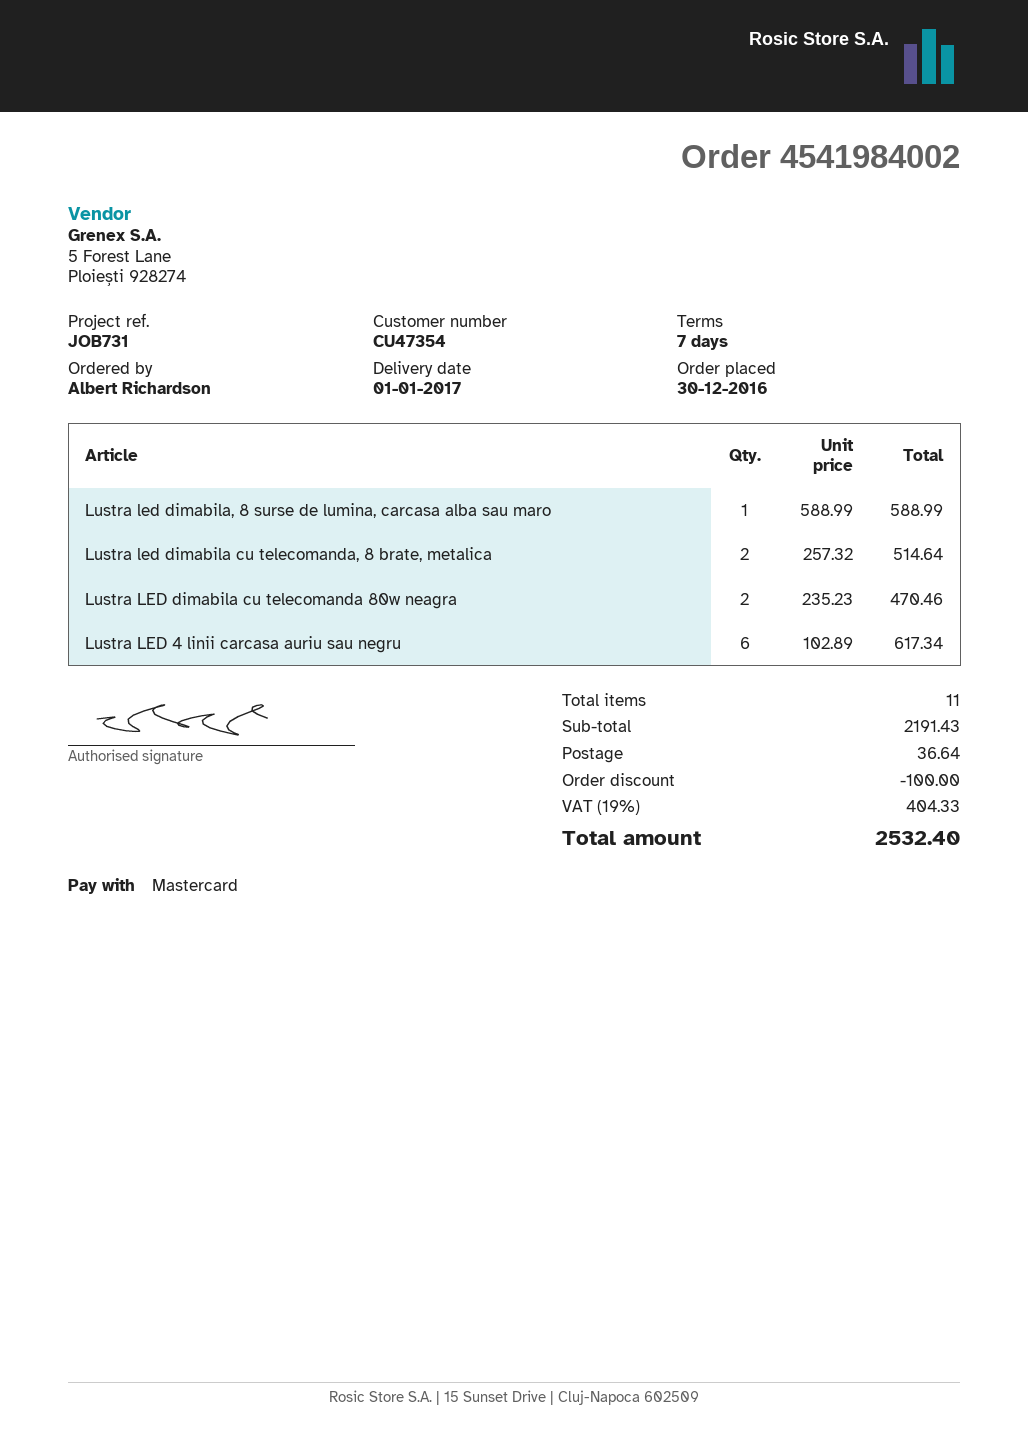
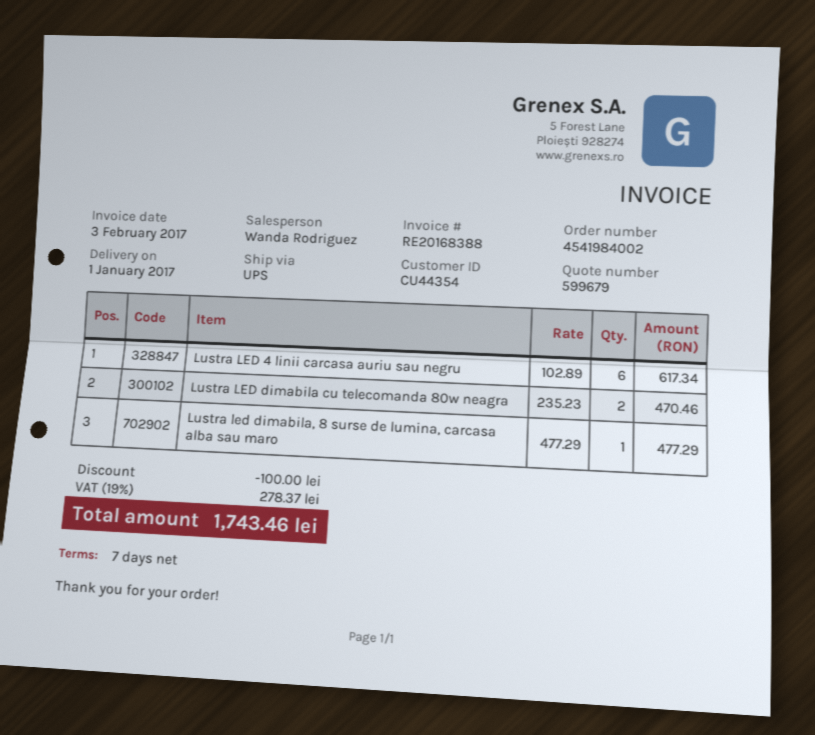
customer number: CU47354 -> CU44354
Lustra led dimabila, 8 surse de lumina, carcasa alba sau maro: 1 x 588.99 = 588.99 -> 1 x 477.29 = 477.29
Lustra led dimabila cu telecomanda, 8 brate, metalica: 2 x 257.32 = 514.64 -> none
shipping: 36.64 -> none
tax: 19% = 404.33 -> 19% = 278.37
total: 2532.40 -> 1743.46

